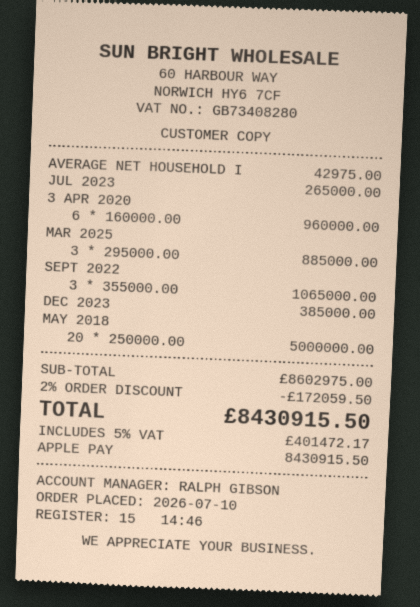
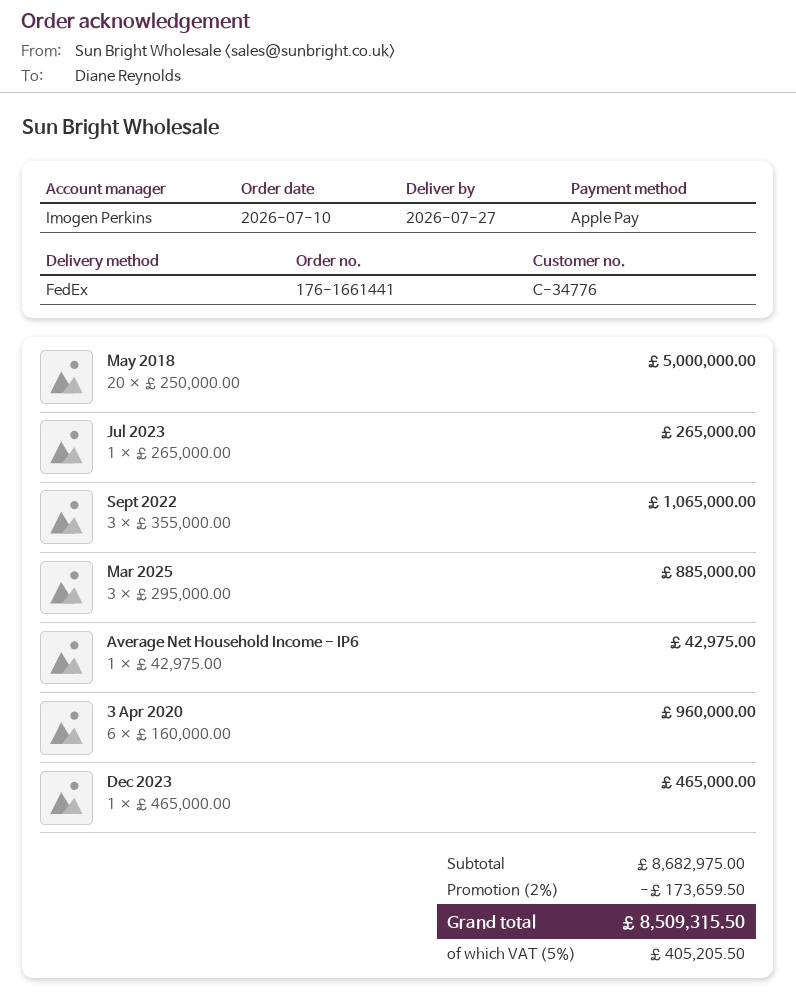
sales rep: RALPH GIBSON -> Imogen Perkins
DEC 2023: 1 x 385000.00 = 385000.00 -> 1 x 465000.00 = 465000.00
subtotal: 8602975.00 -> 8682975.00
discount: 2% = 172059.50 -> 2% = 173659.50
tax: 5% = 401472.17 -> 5% = 405205.50
total: 8430915.50 -> 8509315.50

